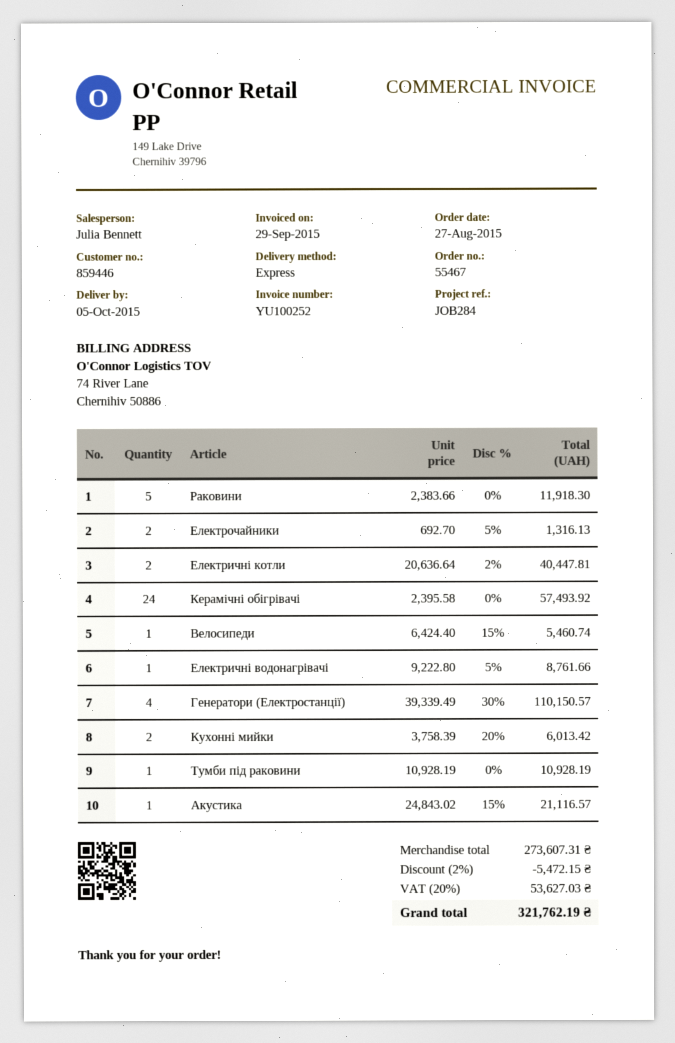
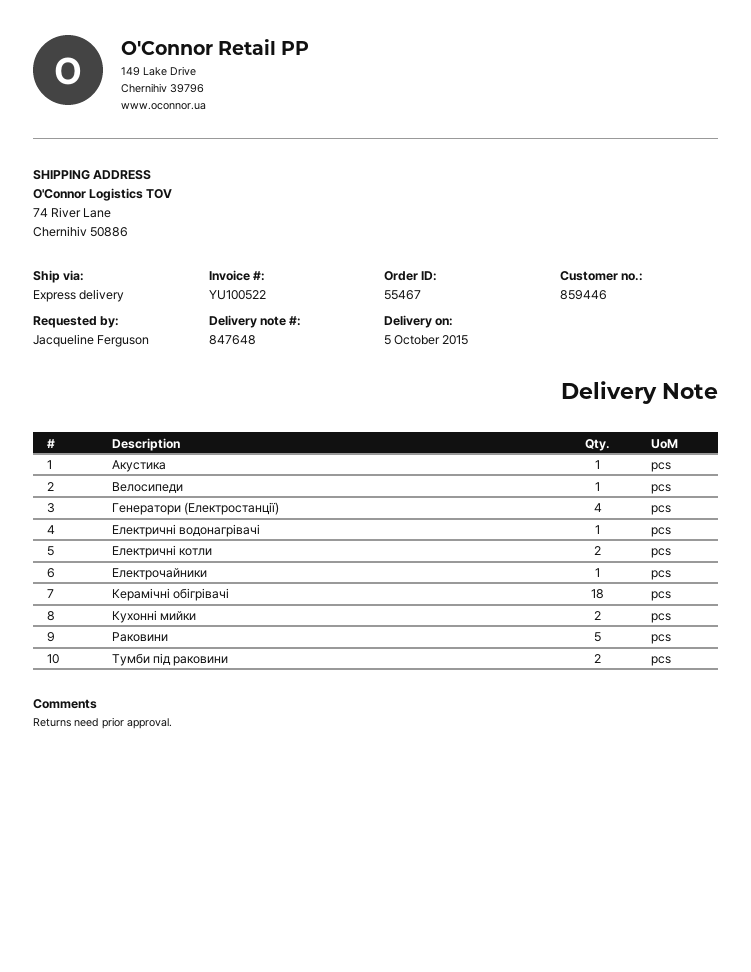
invoice number: YU100252 -> YU100522
Електрочайники: 2 -> 1
Керамічні обігрівачі: 24 -> 18
Тумби під раковини: 1 -> 2

